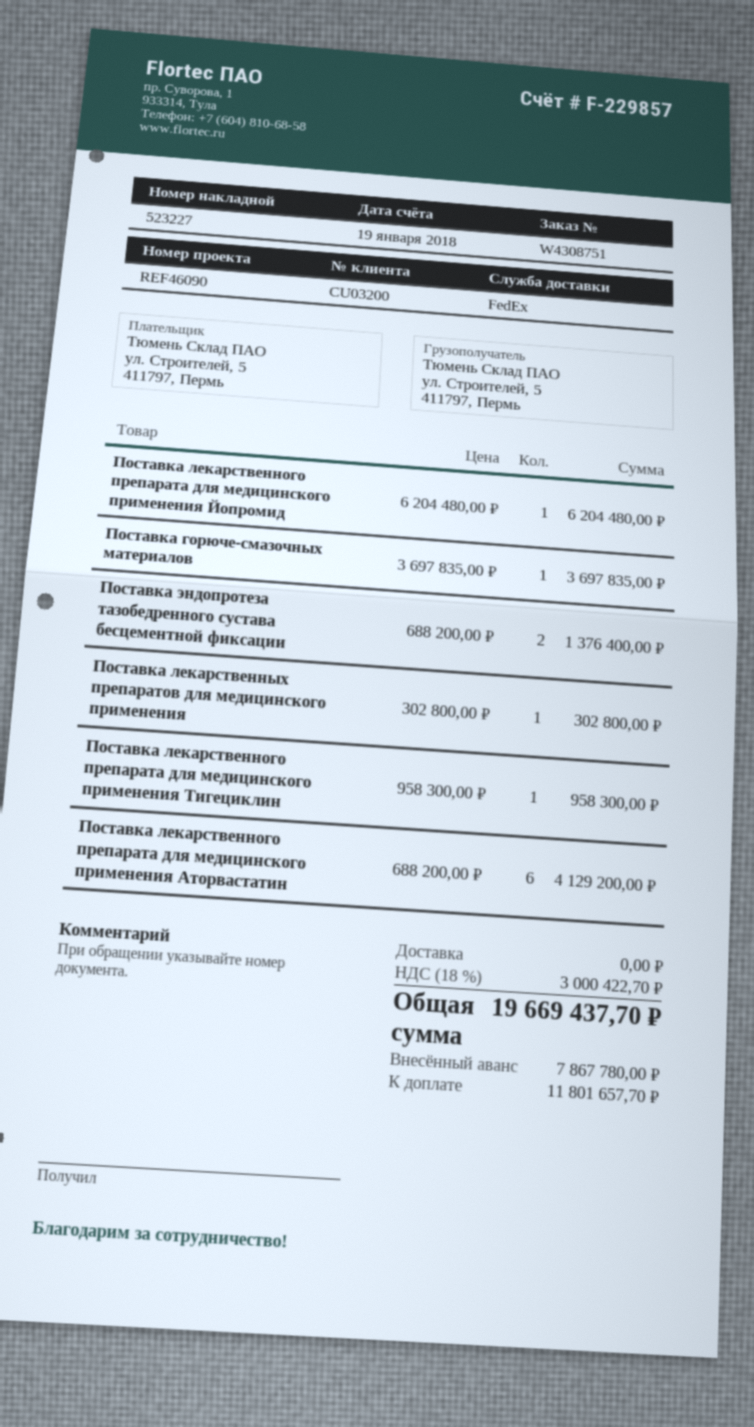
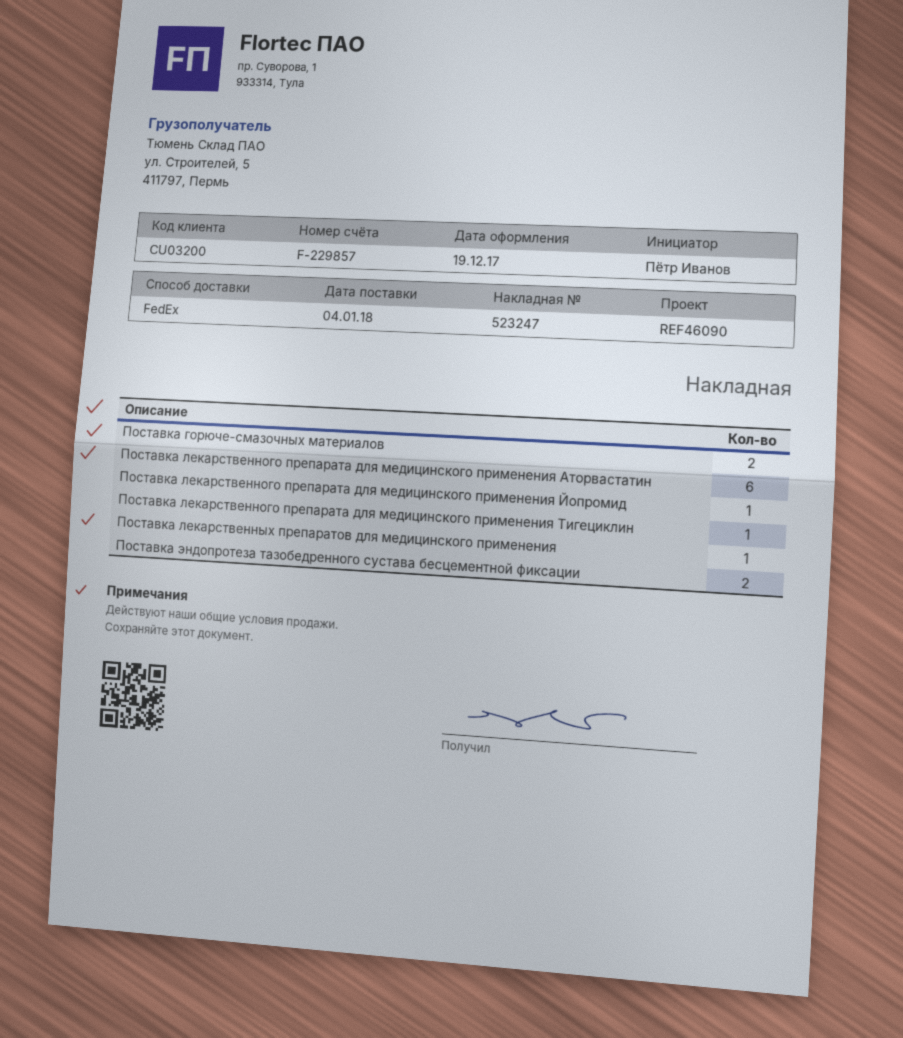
delivery note number: 523227 -> 523247
Поставка горюче-смазочных материалов: 1 -> 2

